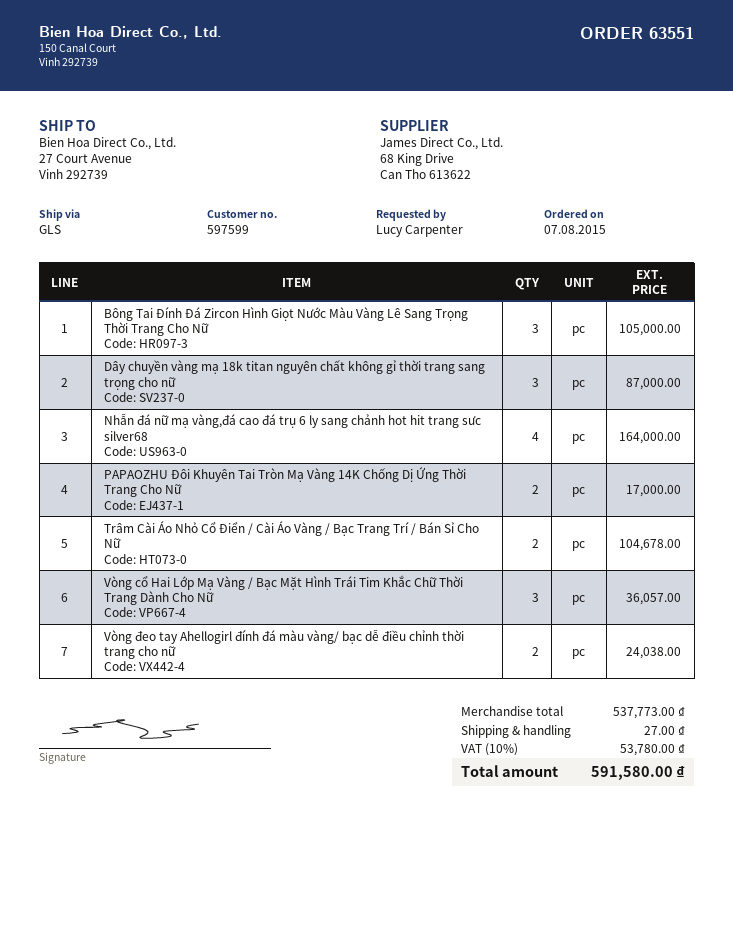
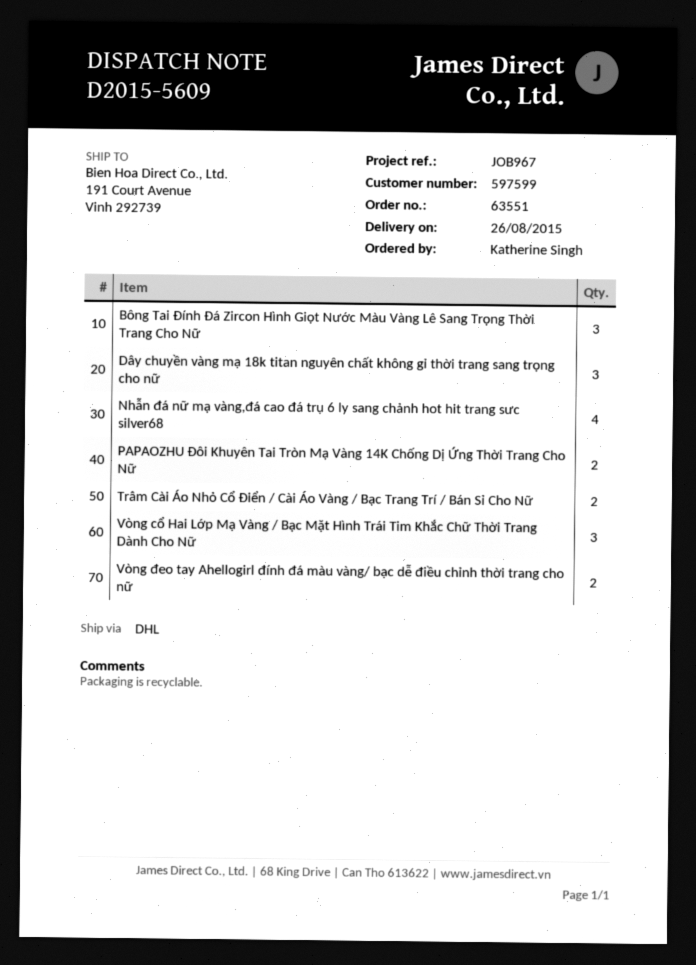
ordered by: Lucy Carpenter -> Katherine Singh
shipping method: GLS -> DHL
ship to: 27 Court Avenue, Vinh 292739 -> 191 Court Avenue, Vinh 292739

